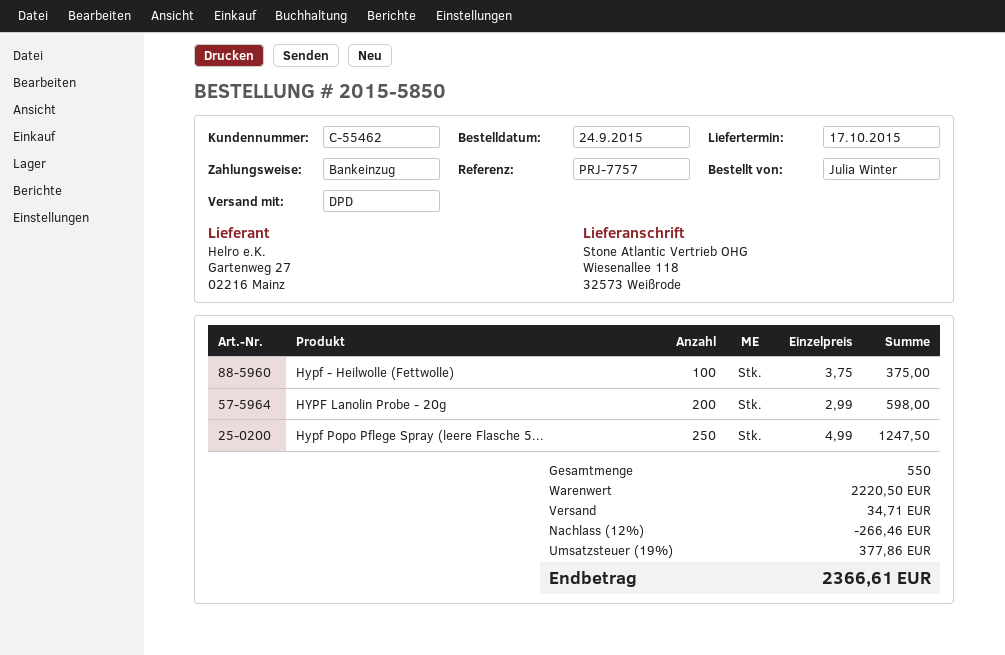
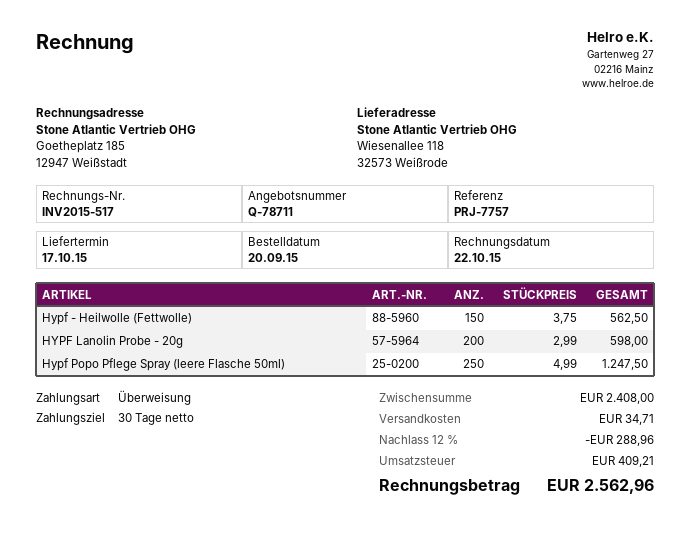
order date: 2015-09-24 -> 2015-09-20
payment method: direct debit -> bank transfer
Hypf - Heilwolle (Fettwolle): 100 x 3.75 = 375.00 -> 150 x 3.75 = 562.50
subtotal: 2220.50 -> 2408.00
discount: 12% = 266.46 -> 12% = 288.96
tax: 377.86 -> 409.21
total: 2366.61 -> 2562.96

